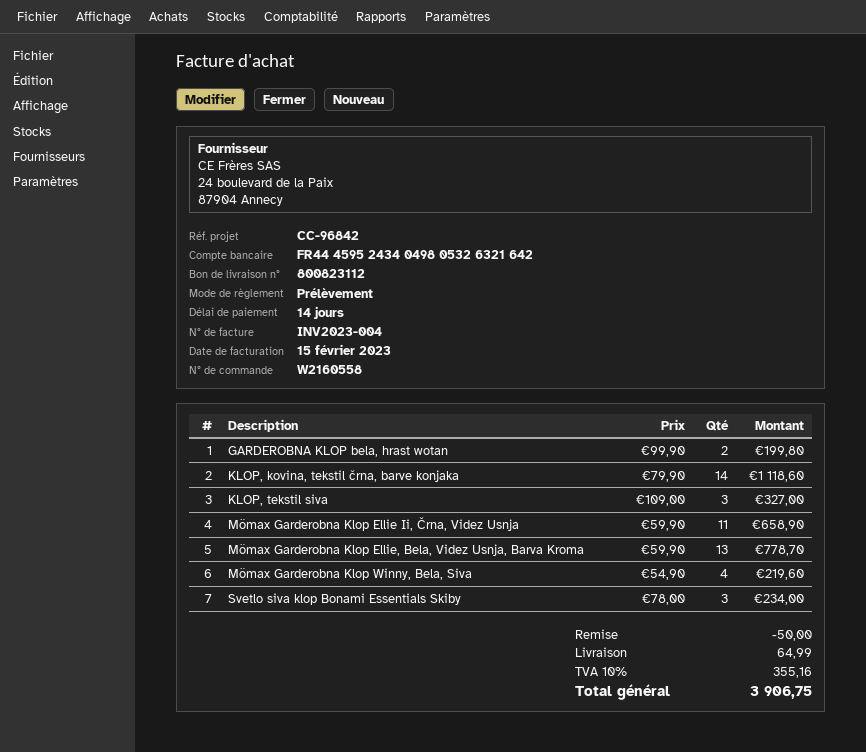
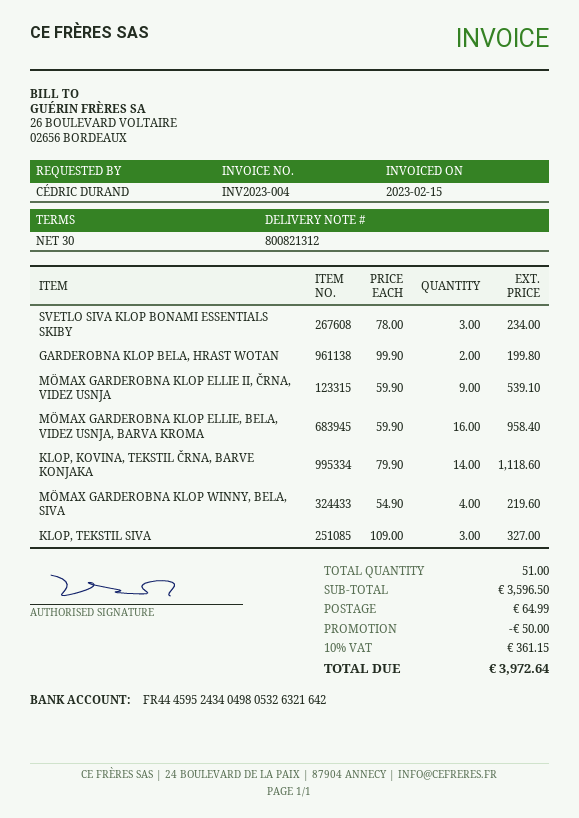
delivery note number: 800823112 -> 800821312
payment terms: 14 days -> 30 days
Mömax Garderobna Klop Ellie Ii, Črna, Videz Usnja: 11 x 59.90 = 658.90 -> 9 x 59.90 = 539.10
Mömax Garderobna Klop Ellie, Bela, Videz Usnja, Barva Kroma: 13 x 59.90 = 778.70 -> 16 x 59.90 = 958.40
tax: 10% = 355.16 -> 10% = 361.15
total: 3906.75 -> 3972.64

